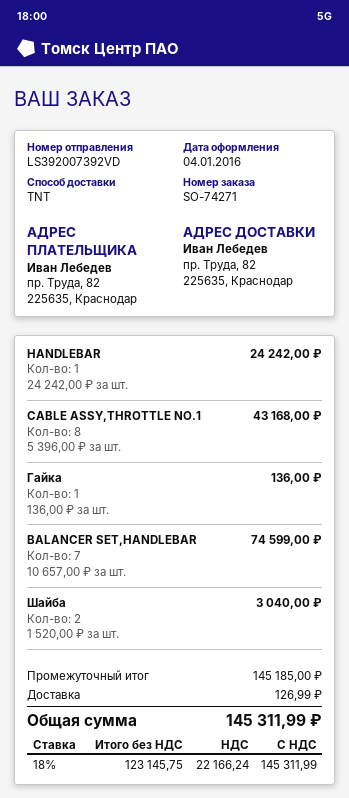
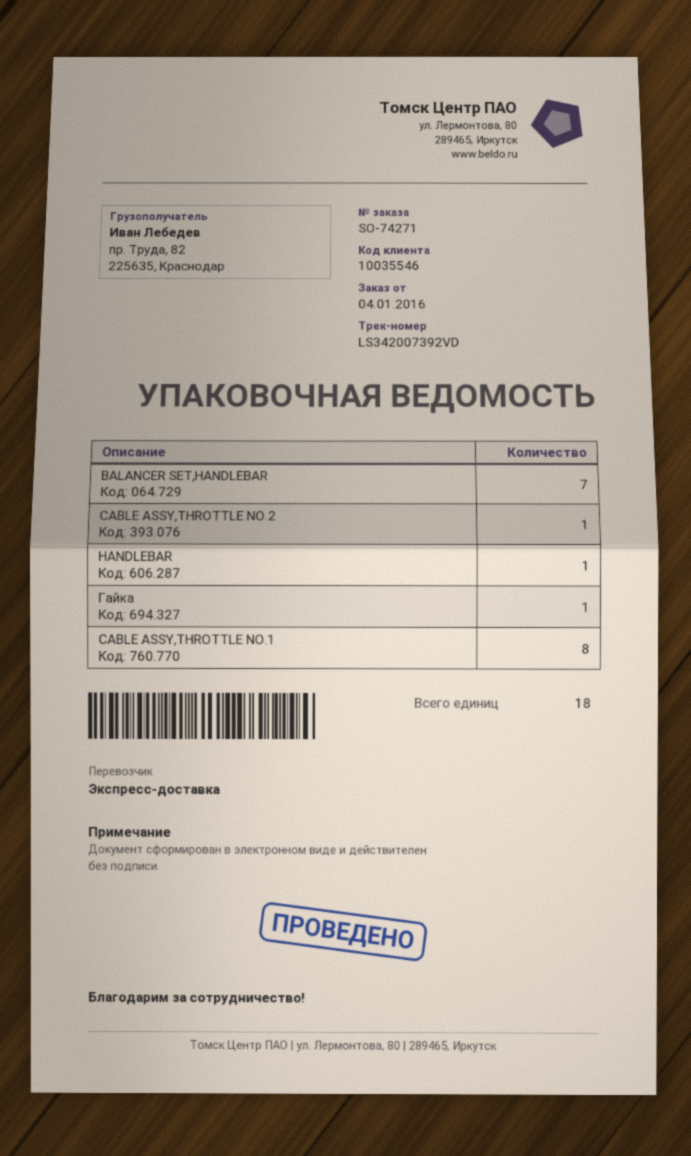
shipping method: TNT -> express
tracking number: LS392007392VD -> LS342007392VD
Шайба: 2 -> none
CABLE ASSY,THROTTLE NO.2: none -> 1

